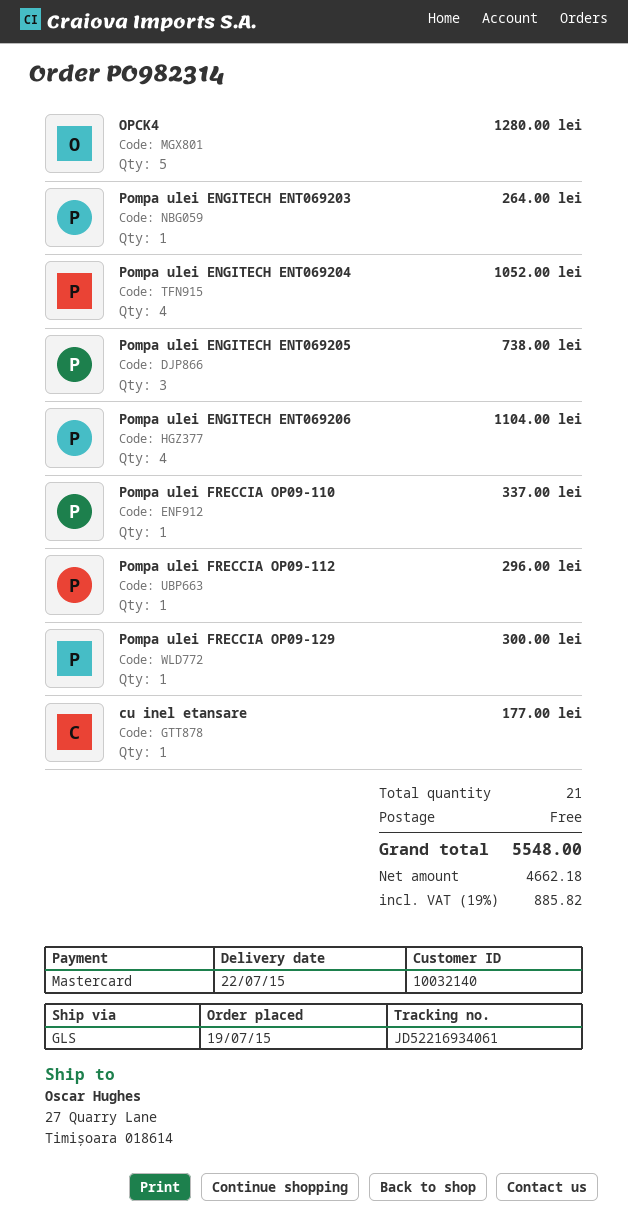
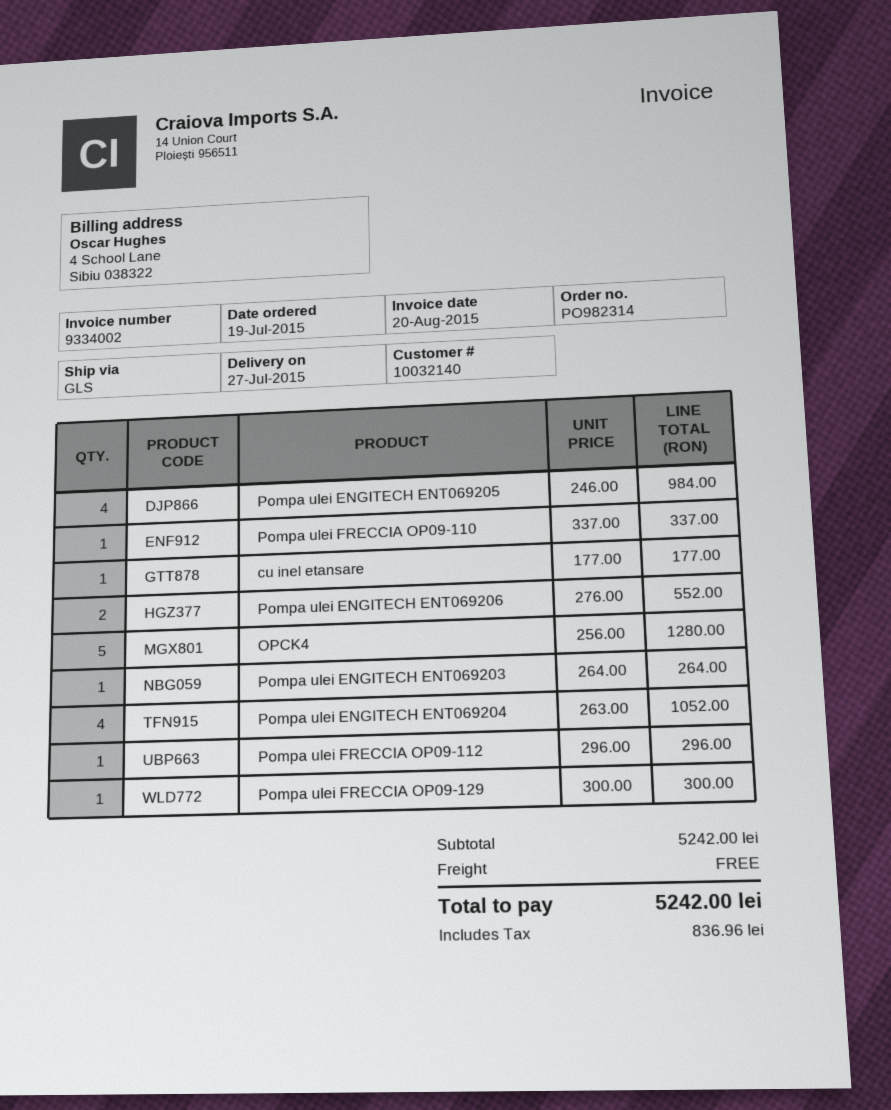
delivery date: 2015-07-22 -> 2015-07-27
Pompa ulei ENGITECH ENT069205: 3 for 738.00 -> 4 for 984.00
Pompa ulei ENGITECH ENT069206: 4 for 1104.00 -> 2 for 552.00
tax: 885.82 -> 836.96
total: 5548.00 -> 5242.00

